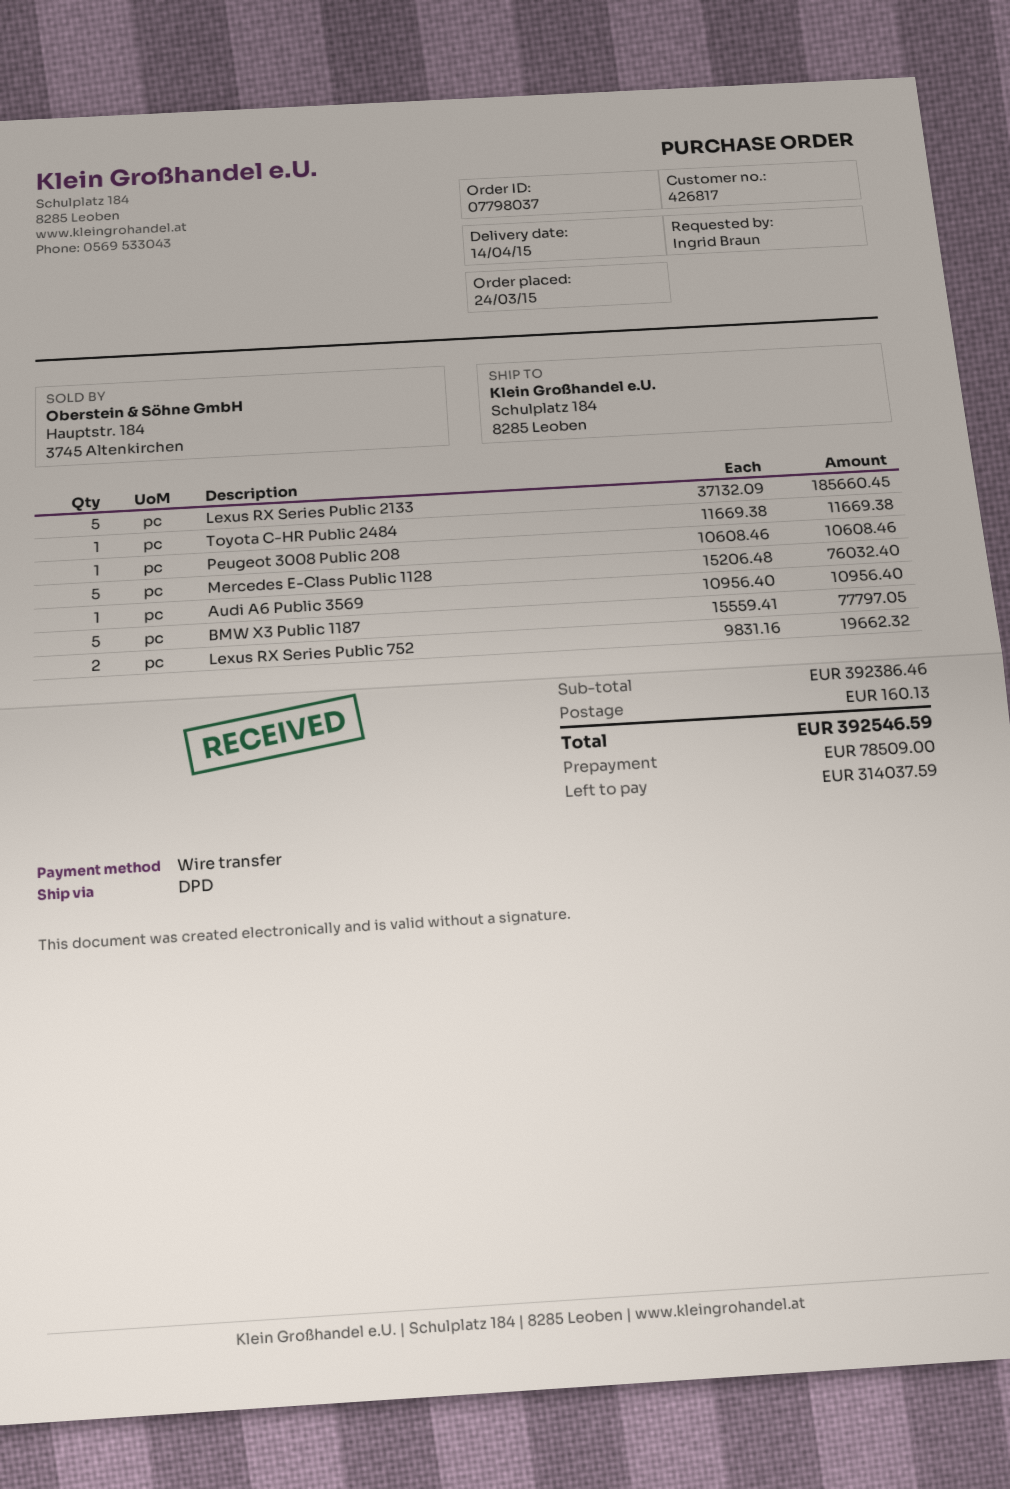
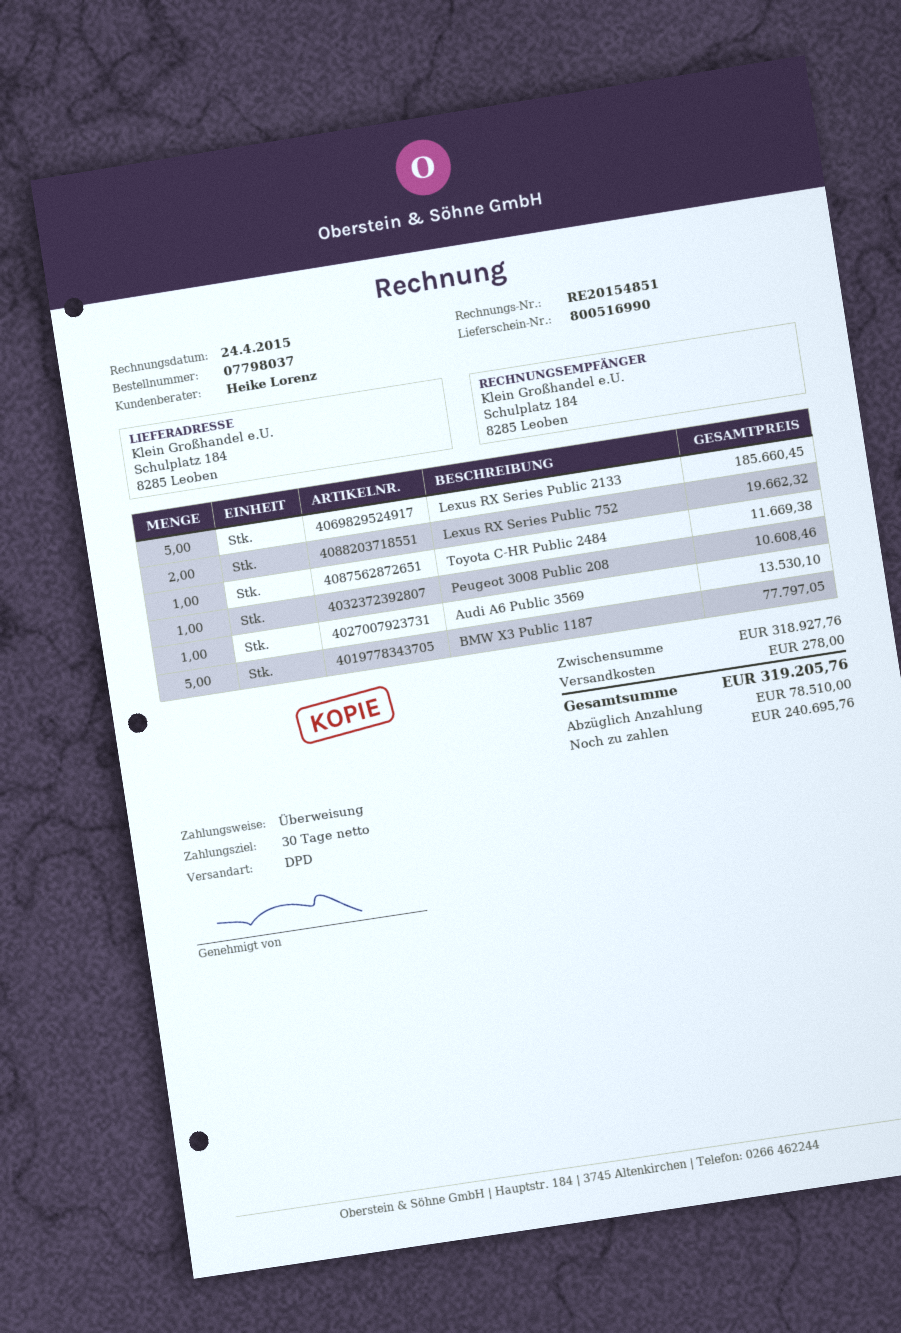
Mercedes E-Class Public 1128: 5 for 76032.40 -> none
Audi A6 Public 3569: 1 for 10956.40 -> 1 for 13530.10
subtotal: 392386.46 -> 318927.76
shipping: 160.13 -> 278.00
total: 392546.59 -> 319205.76
deposit: 78509.00 -> 78510.00
balance: 314037.59 -> 240695.76

